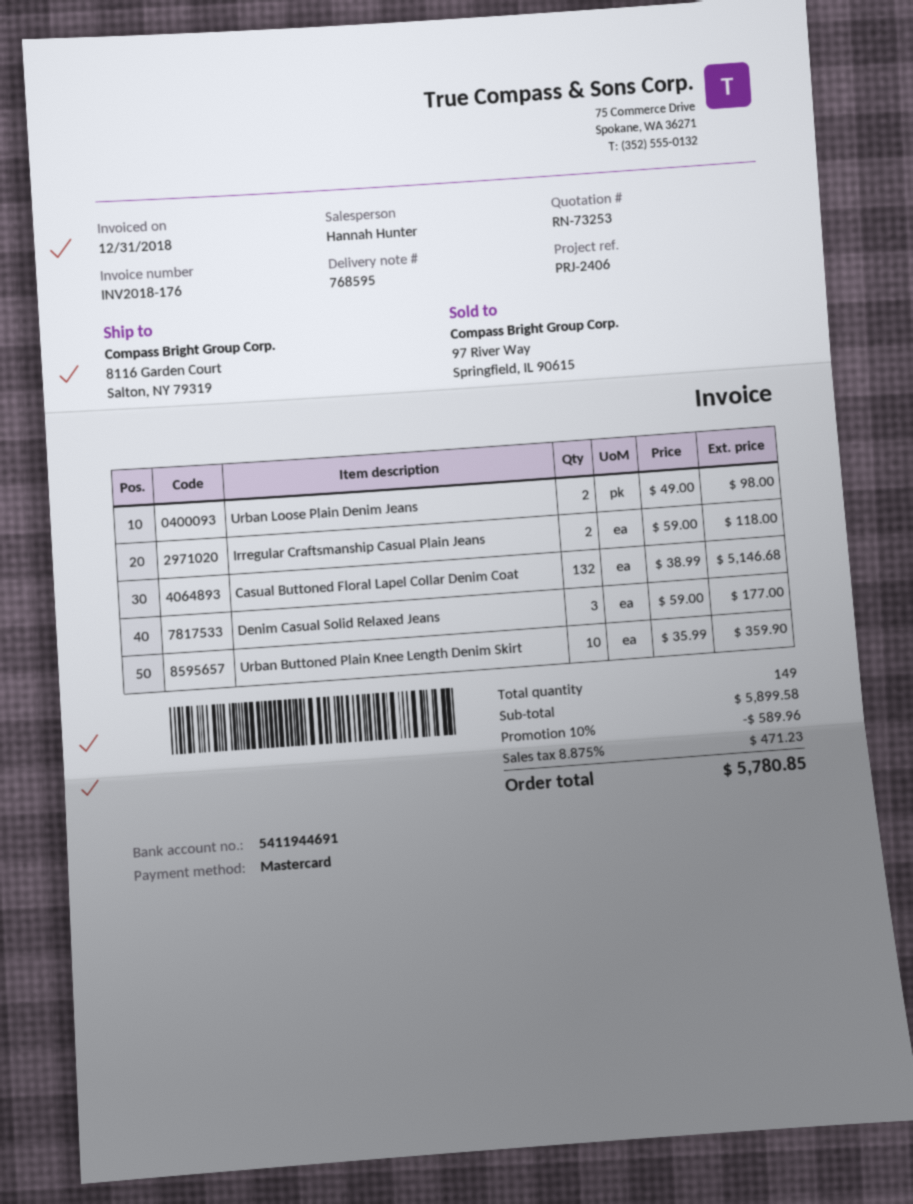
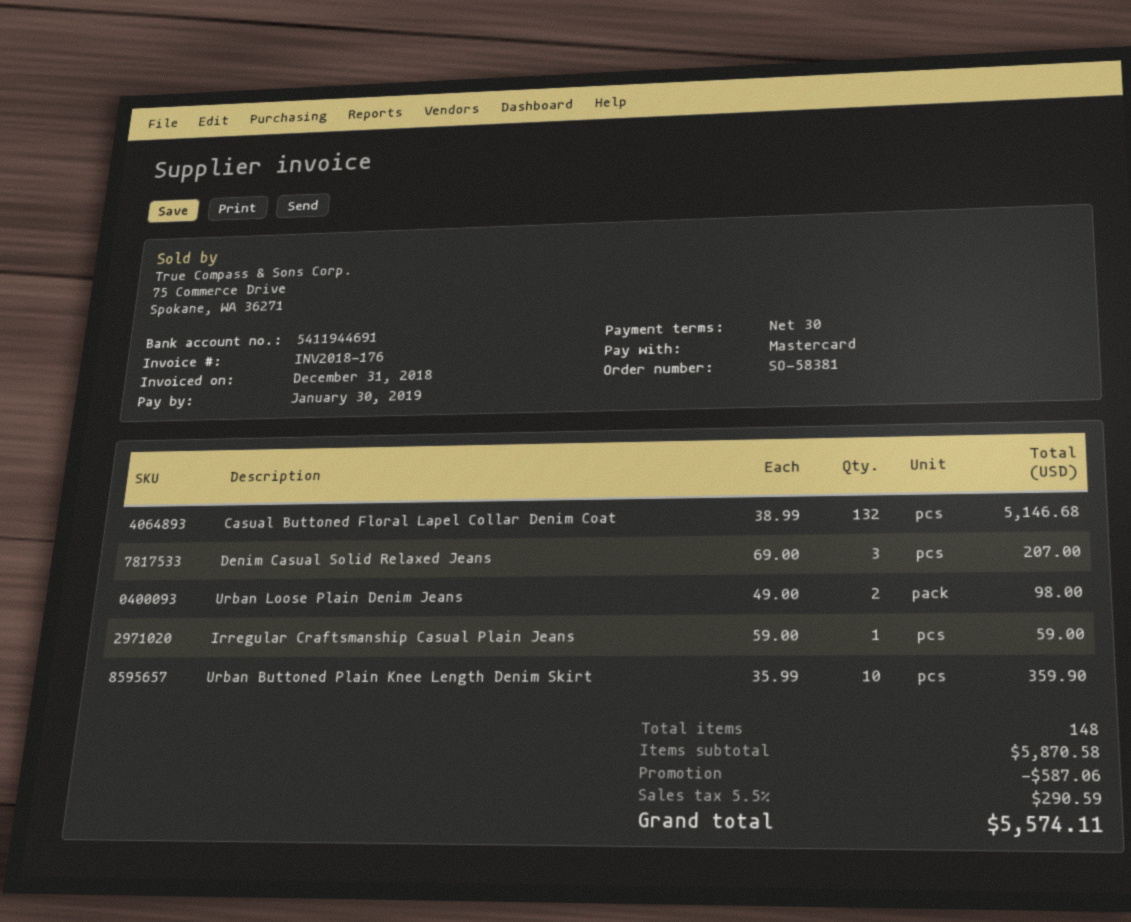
Irregular Craftsmanship Casual Plain Jeans: 2 x 59.00 = 118.00 -> 1 x 59.00 = 59.00
Denim Casual Solid Relaxed Jeans: 3 x 59.00 = 177.00 -> 3 x 69.00 = 207.00
total quantity: 149 -> 148
subtotal: 5899.58 -> 5870.58
discount: 589.96 -> 587.06
tax: 8.875% = 471.23 -> 5.5% = 290.59
total: 5780.85 -> 5574.11

